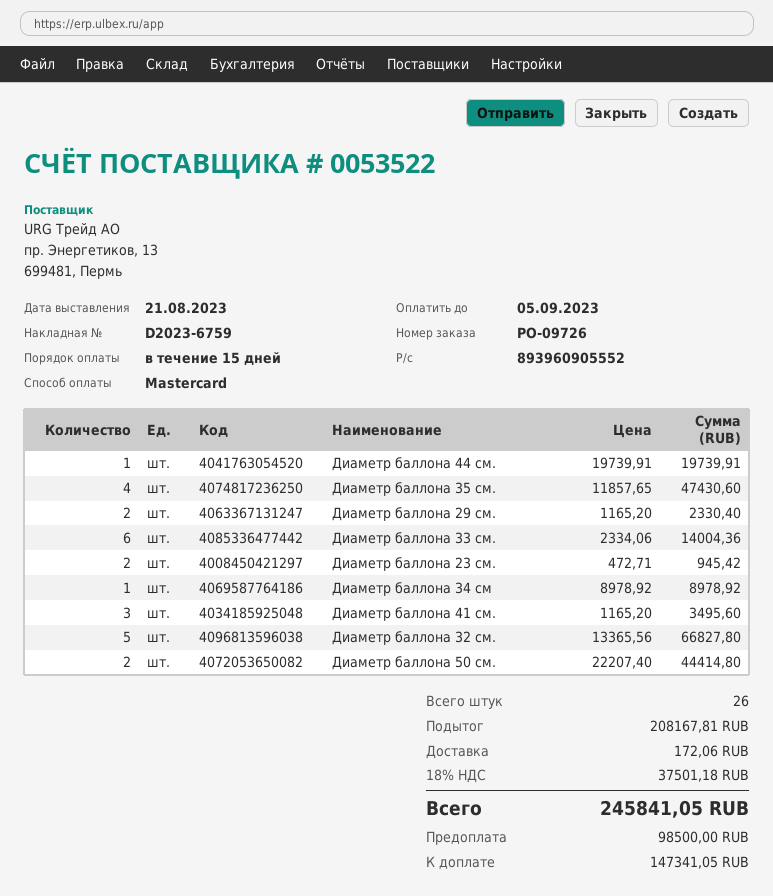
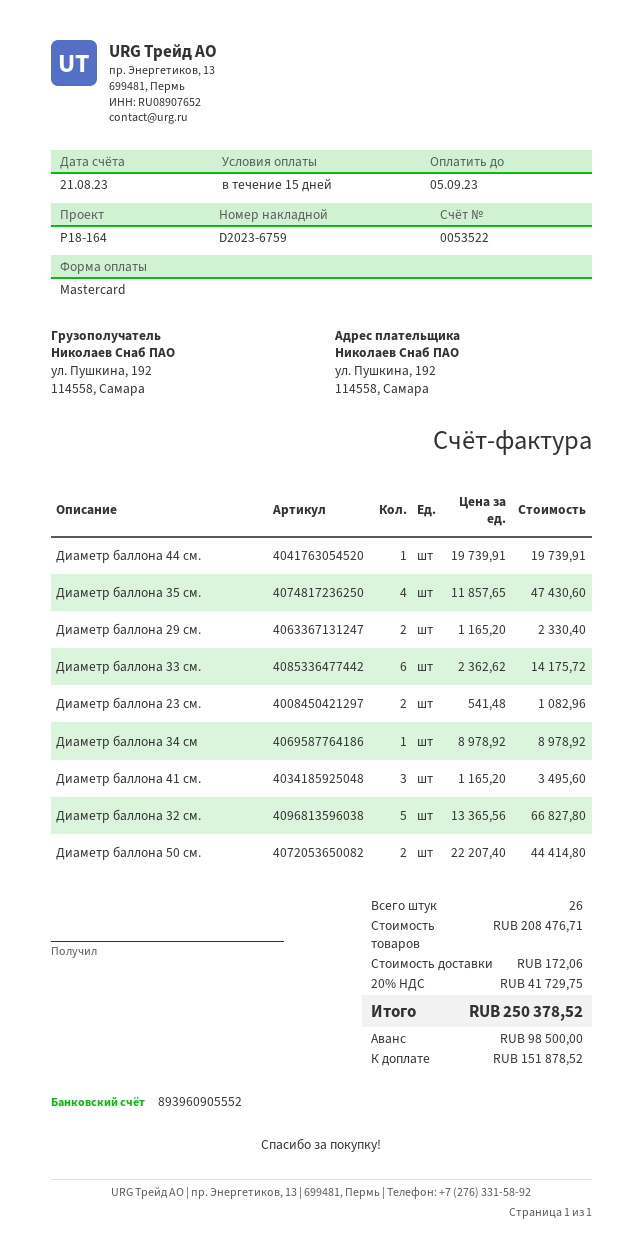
Диаметр баллона 33 см.: 6 x 2334.06 = 14004.36 -> 6 x 2362.62 = 14175.72
Диаметр баллона 23 см.: 2 x 472.71 = 945.42 -> 2 x 541.48 = 1082.96
subtotal: 208167.81 -> 208476.71
tax: 18% = 37501.18 -> 20% = 41729.75
total: 245841.05 -> 250378.52
balance: 147341.05 -> 151878.52

